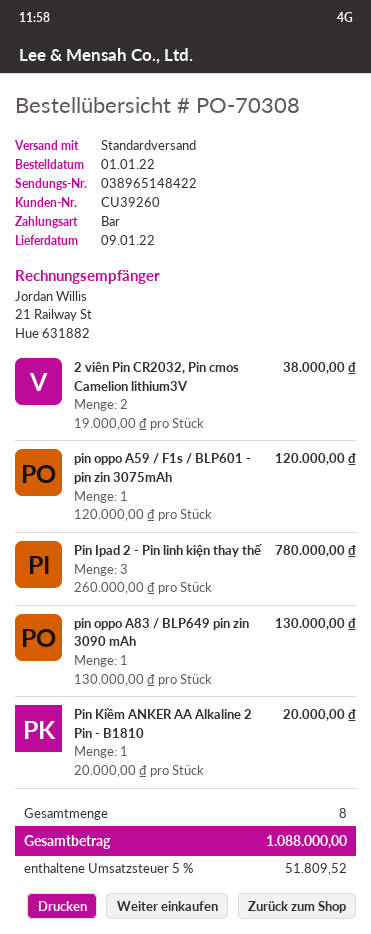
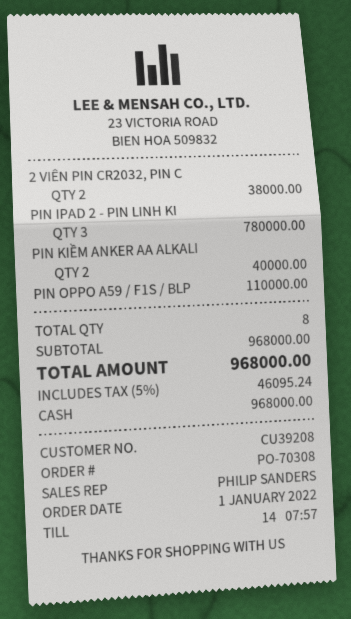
customer number: CU39260 -> CU39208
pin oppo A59 / F1s / BLP601 - pin zin 3075mAh: 1 for 120000.00 -> 1 for 110000.00
pin oppo A83 / BLP649 pin zin 3090 mAh: 1 for 130000.00 -> none
Pin Kiềm ANKER AA Alkaline 2 Pin - B1810: 1 for 20000.00 -> 2 for 40000.00
tax: 5% = 51809.52 -> 5% = 46095.24
total: 1088000.00 -> 968000.00

